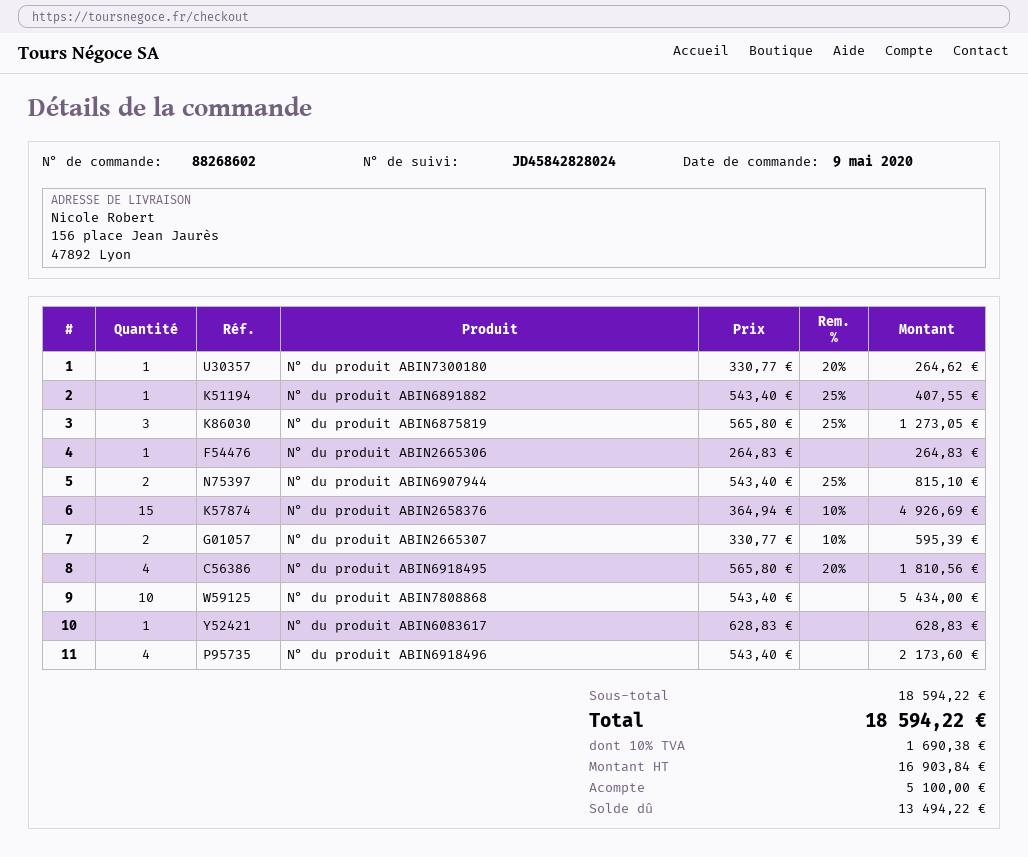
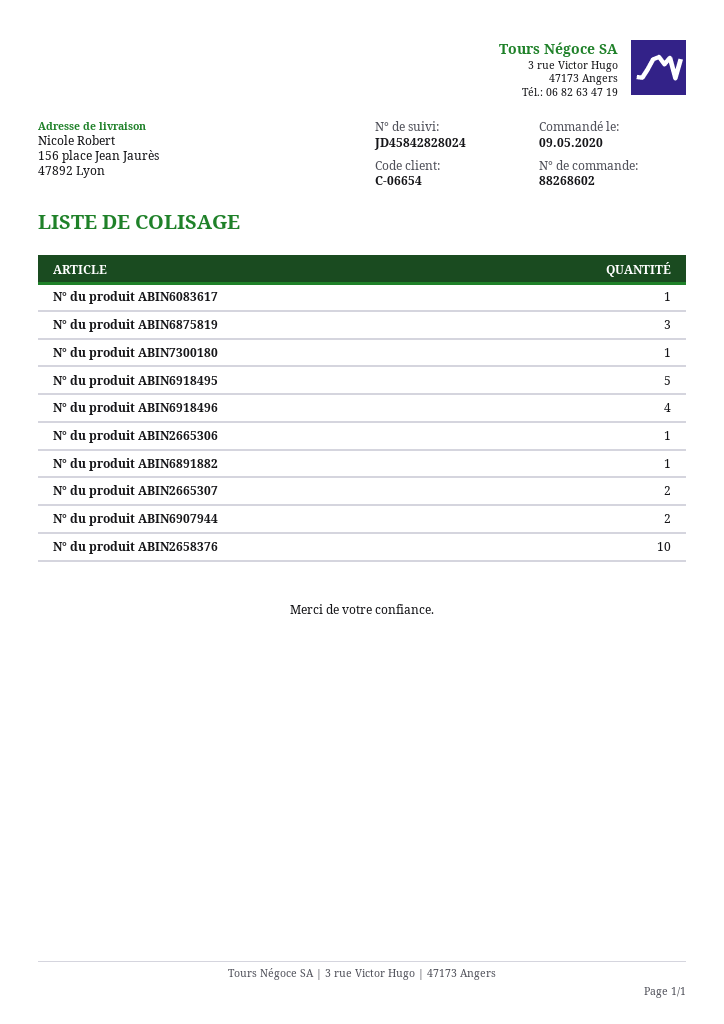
N° du produit ABIN2658376: 15 -> 10
N° du produit ABIN6918495: 4 -> 5
N° du produit ABIN7808868: 10 -> none

